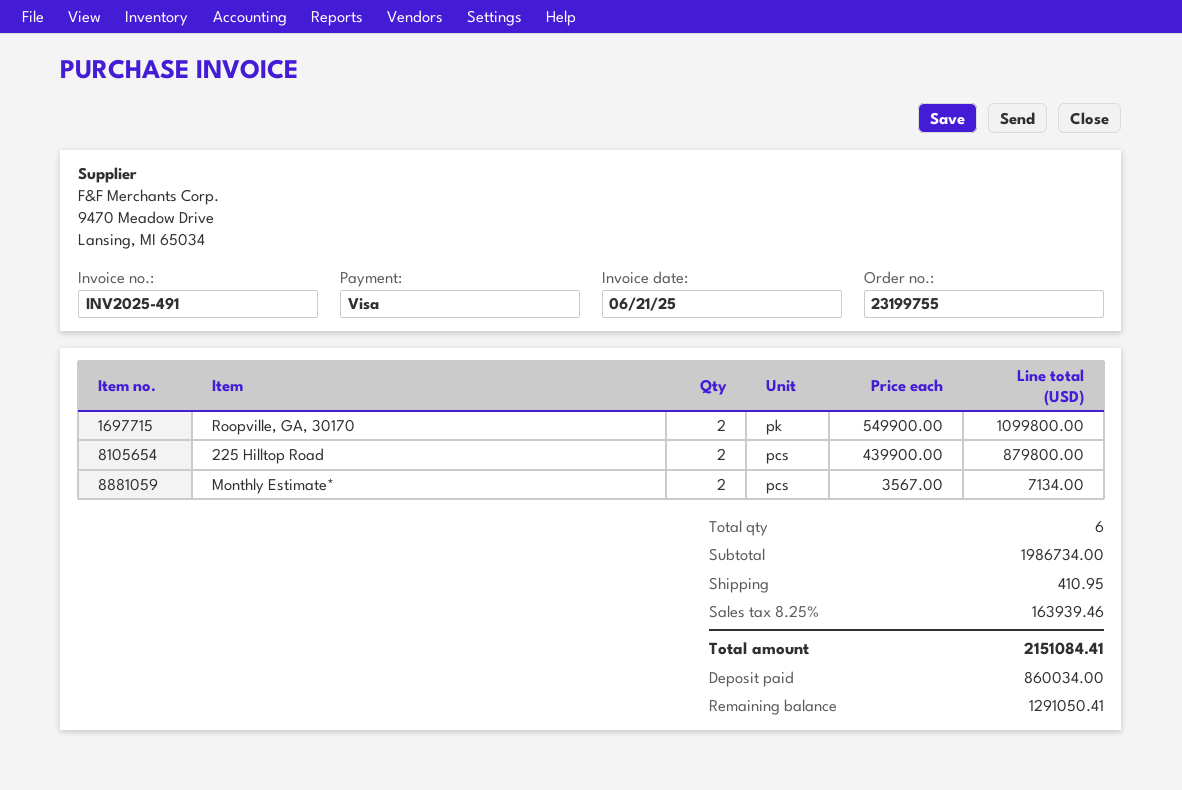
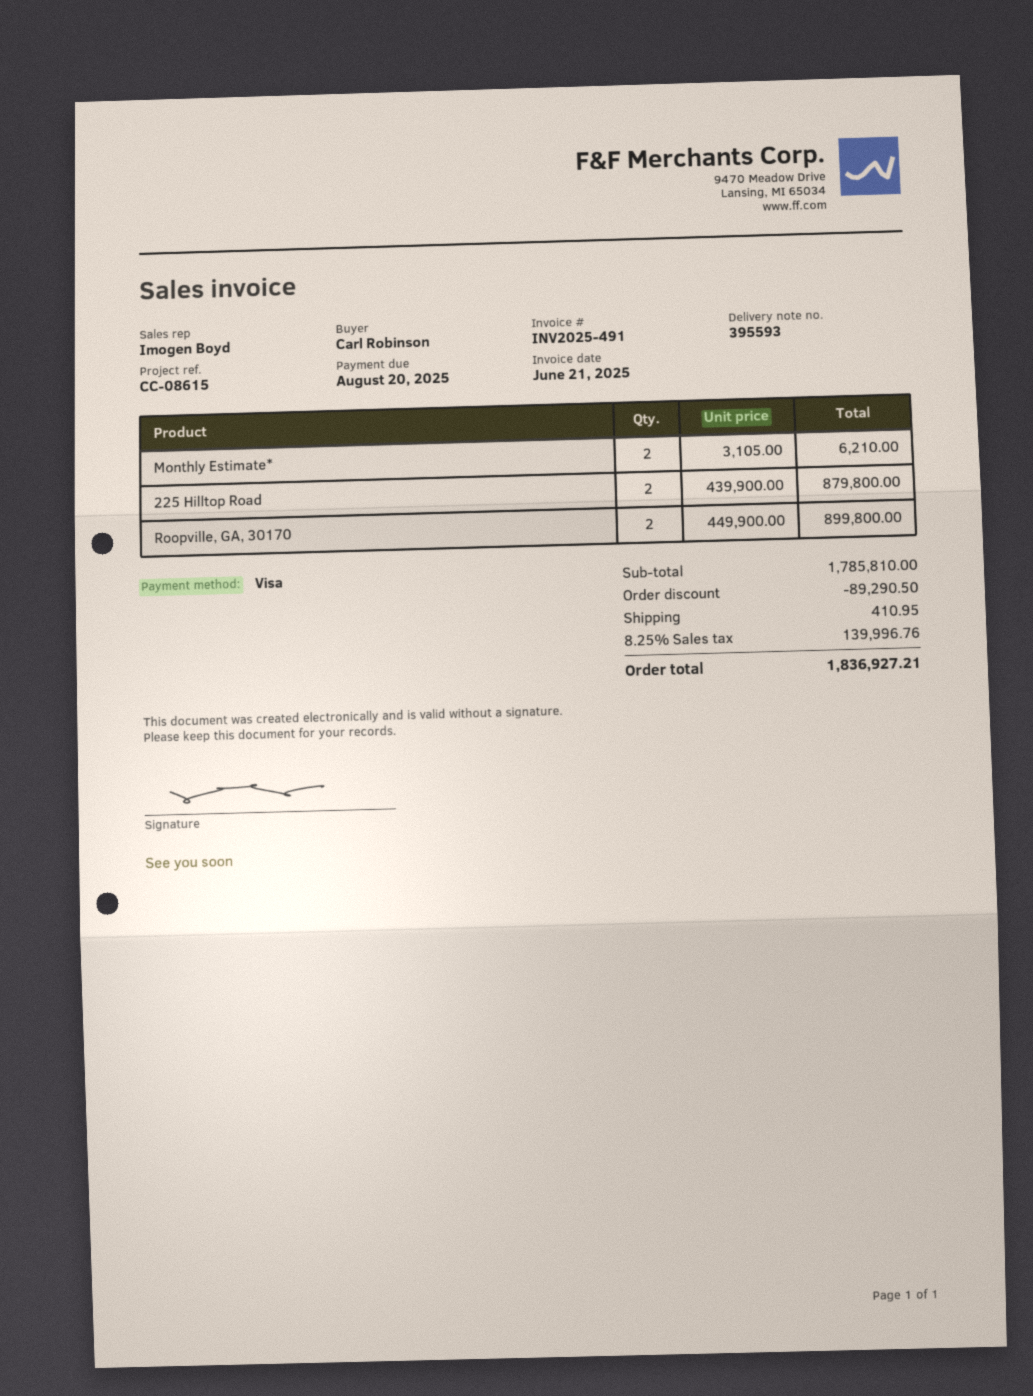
Roopville, GA, 30170: 2 x 549900.00 = 1099800.00 -> 2 x 449900.00 = 899800.00
Monthly Estimate*: 2 x 3567.00 = 7134.00 -> 2 x 3105.00 = 6210.00
subtotal: 1986734.00 -> 1785810.00
discount: none -> 89290.50
tax: 8.25% = 163939.46 -> 8.25% = 139996.76
total: 2151084.41 -> 1836927.21

